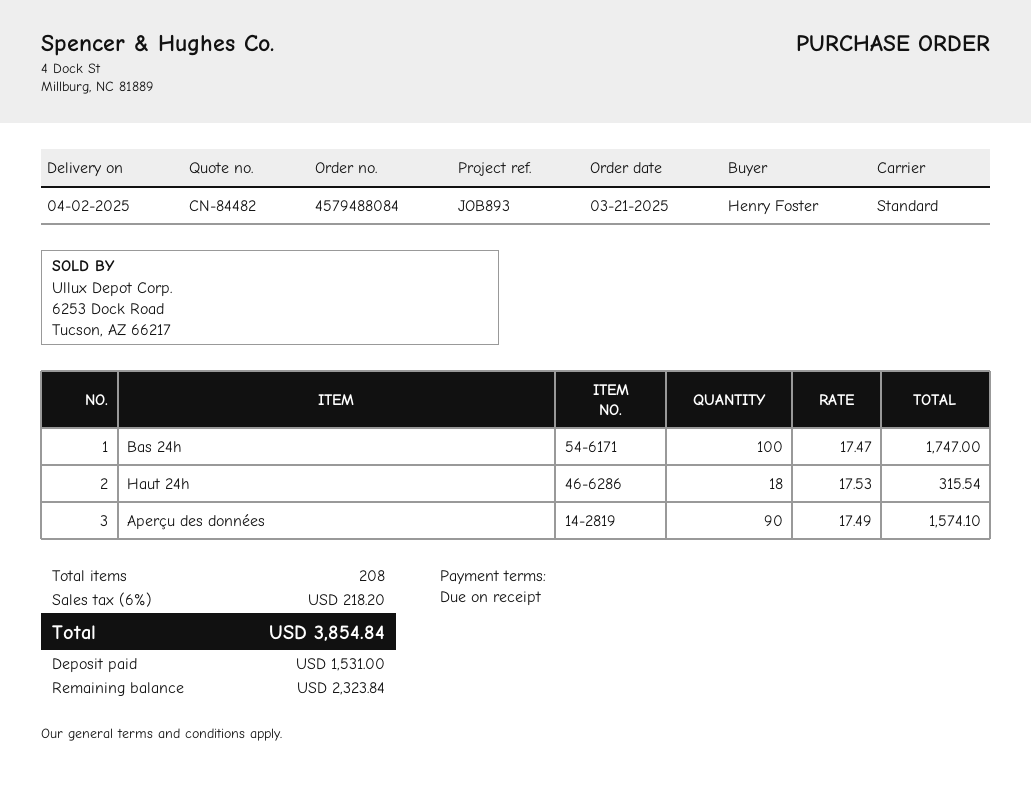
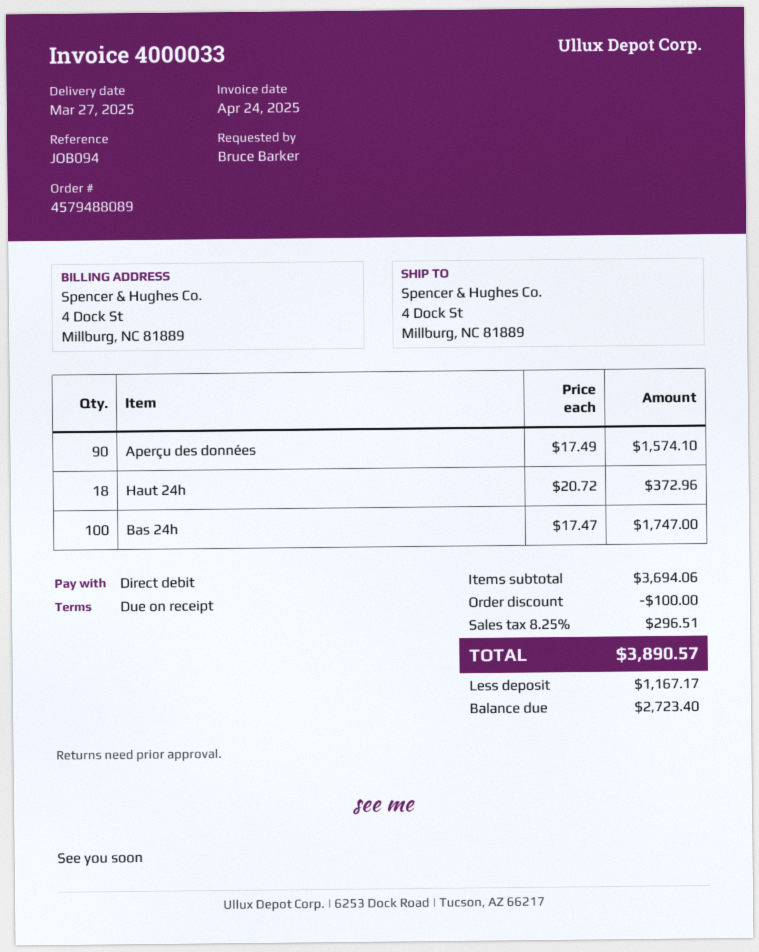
order number: 4579488084 -> 4579488089
delivery date: 2025-04-02 -> 2025-03-27
reference: JOB893 -> JOB094
ordered by: Henry Foster -> Bruce Barker
Haut 24h: 18 x 17.53 = 315.54 -> 18 x 20.72 = 372.96
discount: none -> 100.00
tax: 6% = 218.20 -> 8.25% = 296.51
total: 3854.84 -> 3890.57
deposit: 1531.00 -> 1167.17
balance: 2323.84 -> 2723.40

